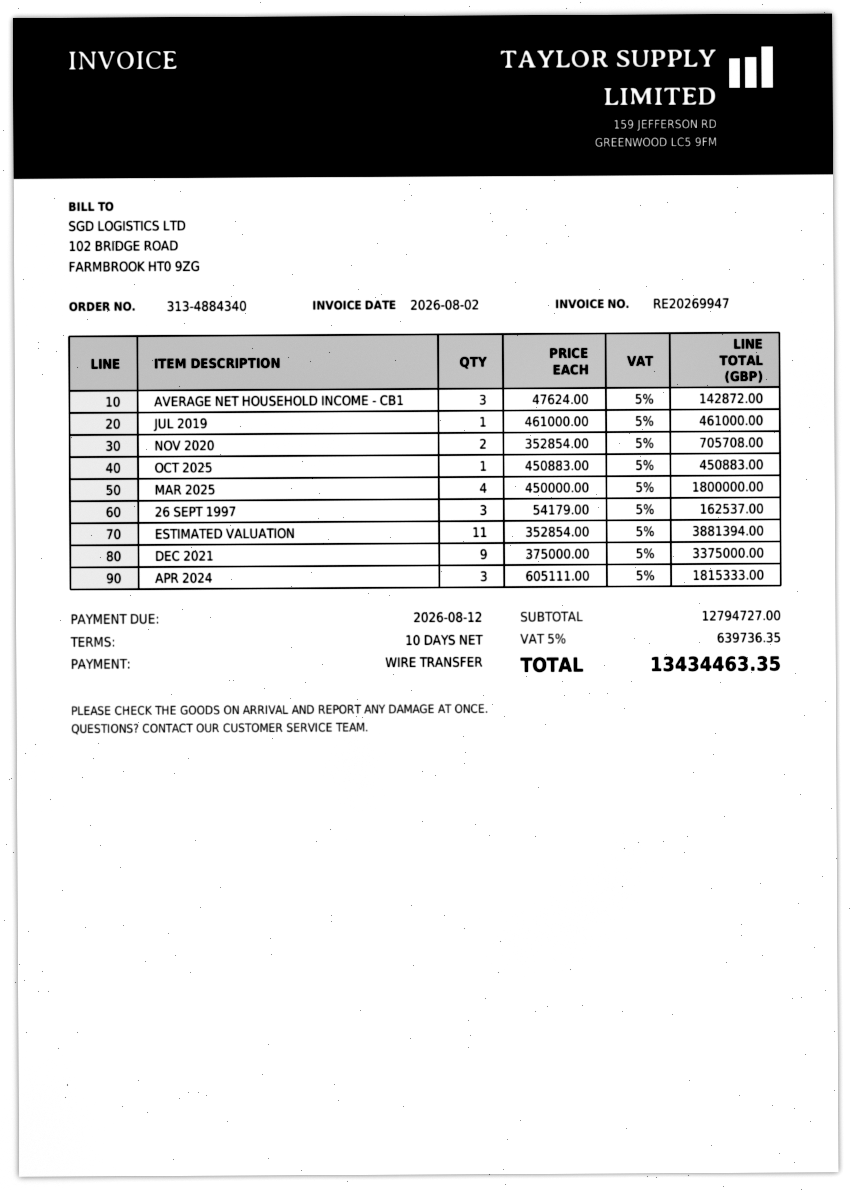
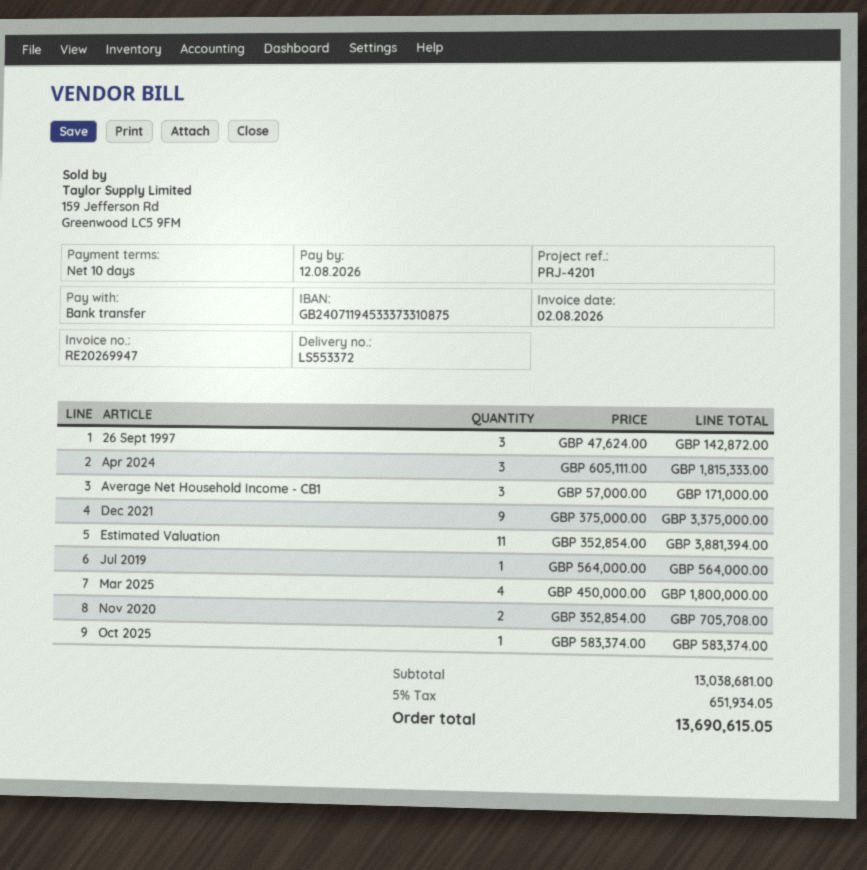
AVERAGE NET HOUSEHOLD INCOME - CB1: 3 x 47624.00 = 142872.00 -> 3 x 57000.00 = 171000.00
JUL 2019: 1 x 461000.00 = 461000.00 -> 1 x 564000.00 = 564000.00
OCT 2025: 1 x 450883.00 = 450883.00 -> 1 x 583374.00 = 583374.00
26 SEPT 1997: 3 x 54179.00 = 162537.00 -> 3 x 47624.00 = 142872.00
subtotal: 12794727.00 -> 13038681.00
tax: 5% = 639736.35 -> 5% = 651934.05
total: 13434463.35 -> 13690615.05

